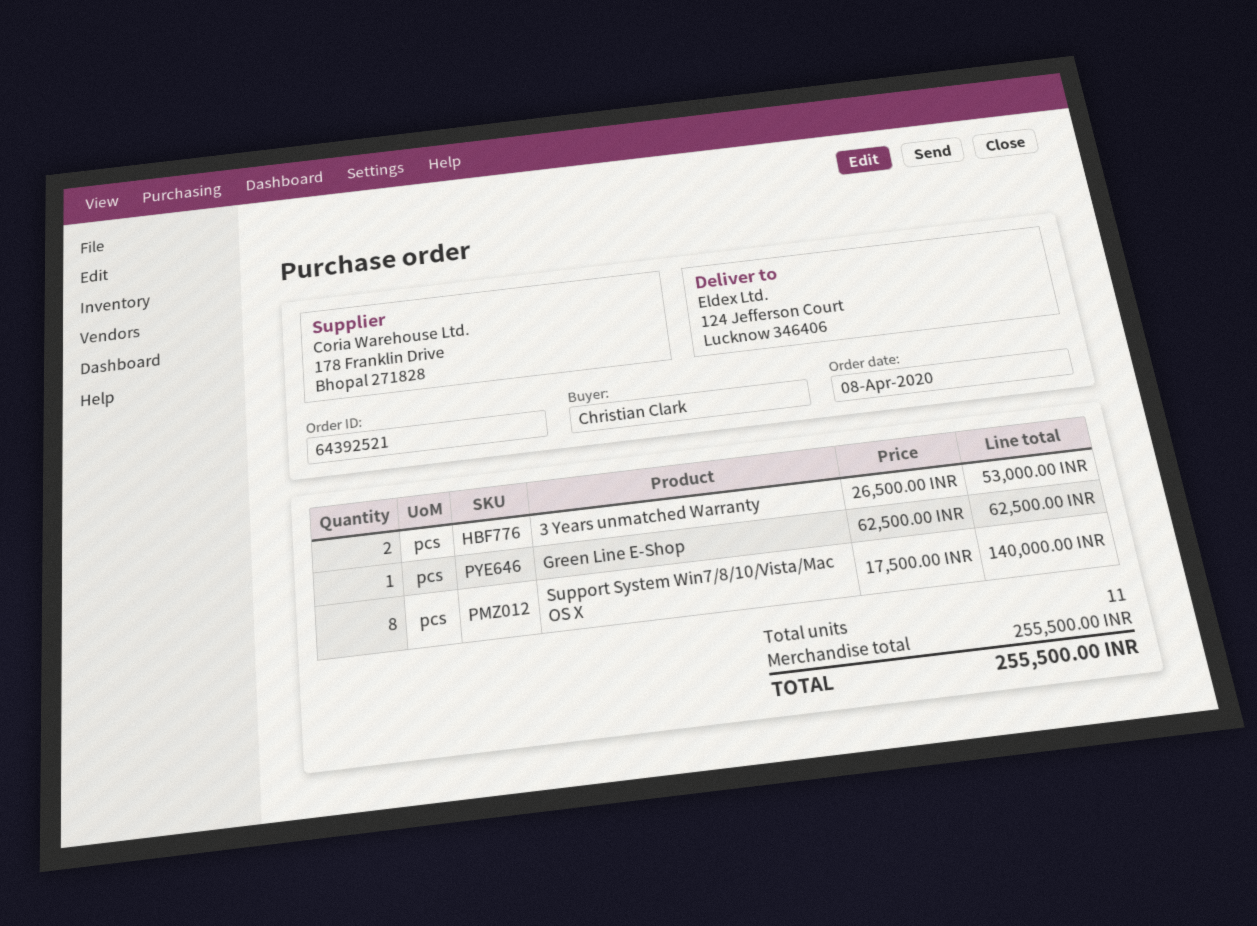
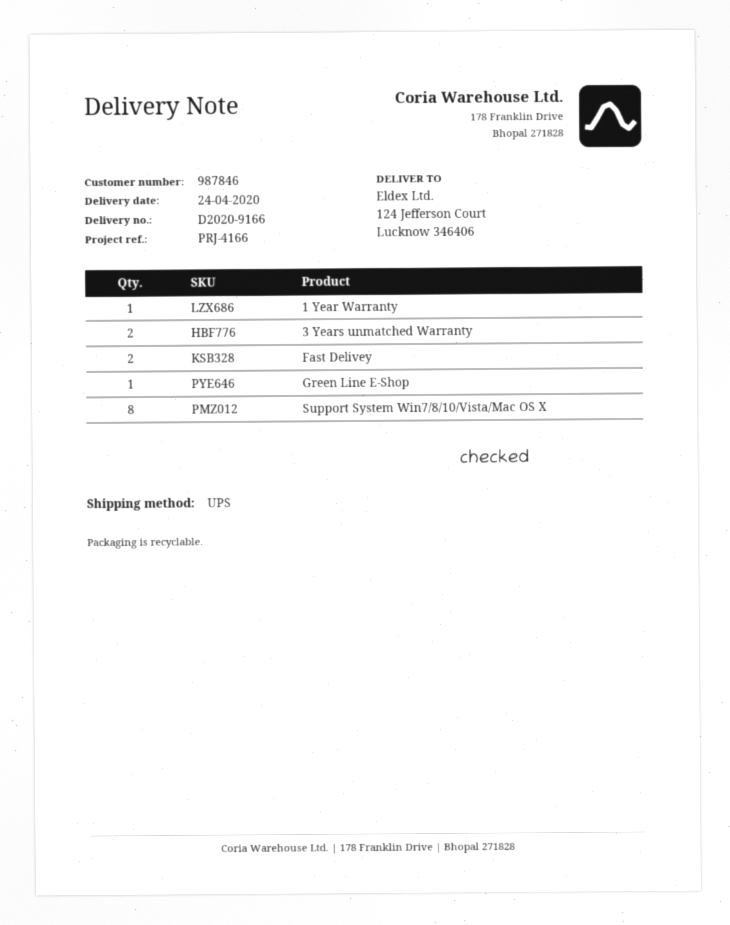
1 Year Warranty: none -> 1
Fast Delivey: none -> 2

